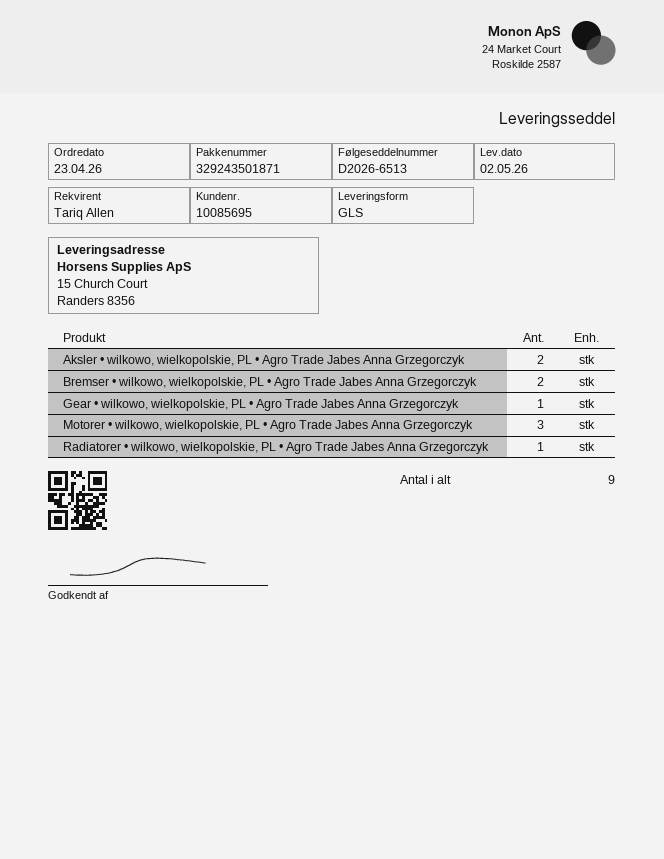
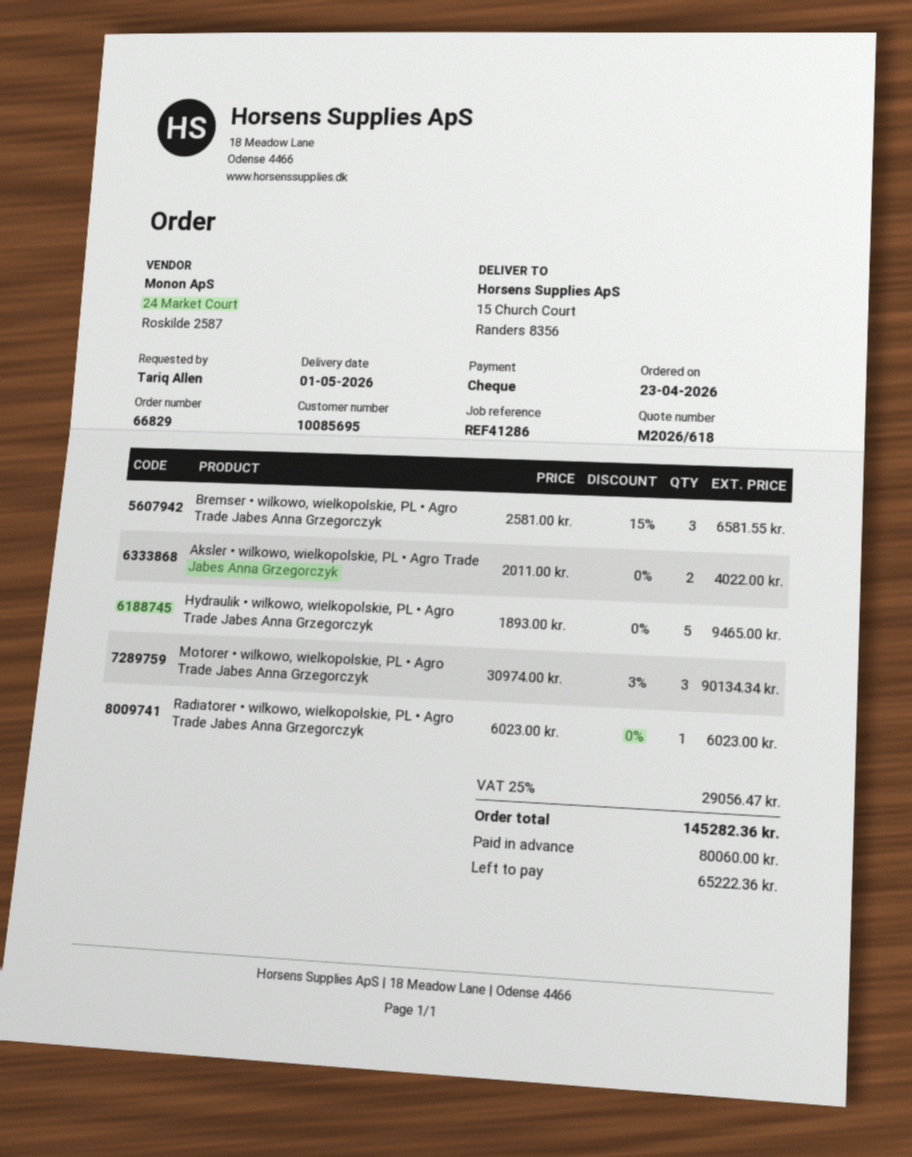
delivery date: 2026-05-02 -> 2026-05-01
Bremser • wilkowo, wielkopolskie, PL • Agro Trade Jabes Anna Grzegorczyk: 2 -> 3
Gear • wilkowo, wielkopolskie, PL • Agro Trade Jabes Anna Grzegorczyk: 1 -> none
Hydraulik • wilkowo, wielkopolskie, PL • Agro Trade Jabes Anna Grzegorczyk: none -> 5

